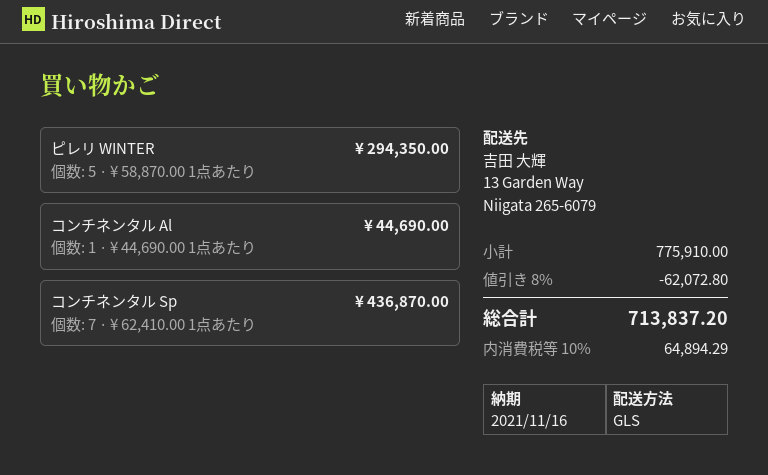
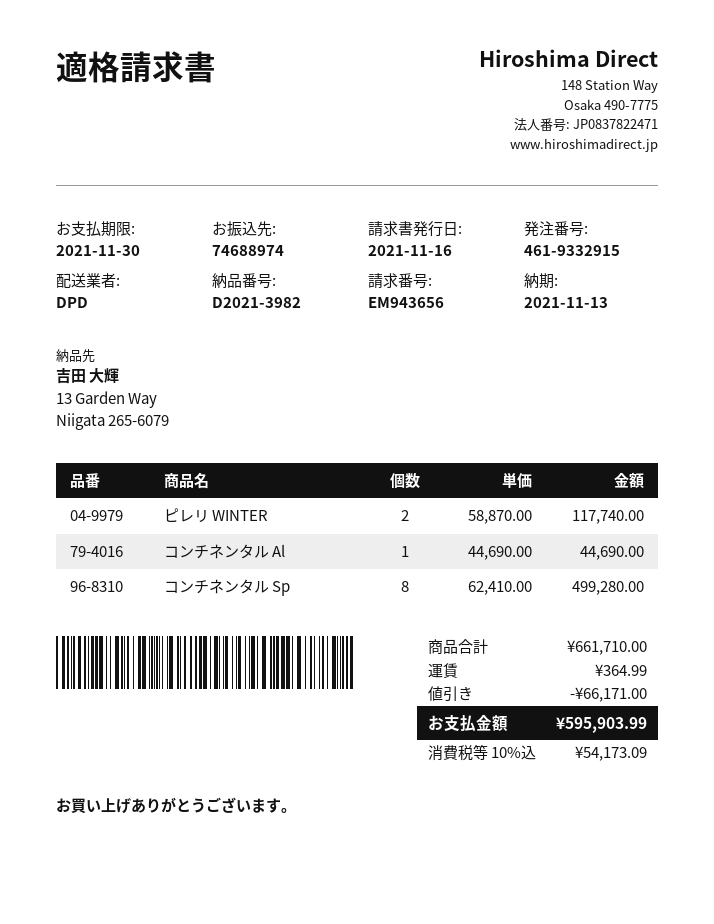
delivery date: 2021-11-16 -> 2021-11-13
shipping method: GLS -> DPD
ピレリ WINTER: 5 x 58870.00 = 294350.00 -> 2 x 58870.00 = 117740.00
コンチネンタル Sp: 7 x 62410.00 = 436870.00 -> 8 x 62410.00 = 499280.00
subtotal: 775910.00 -> 661710.00
discount: 62072.80 -> 66171.00
shipping: none -> 364.99
tax: 10% = 64894.29 -> 10% = 54173.09
total: 713837.20 -> 595903.99

